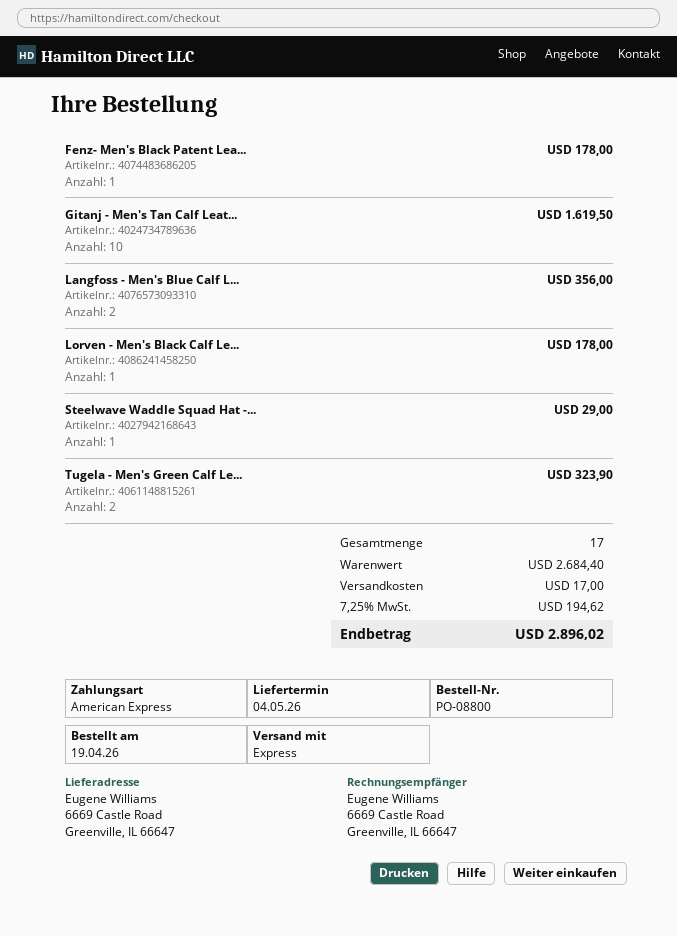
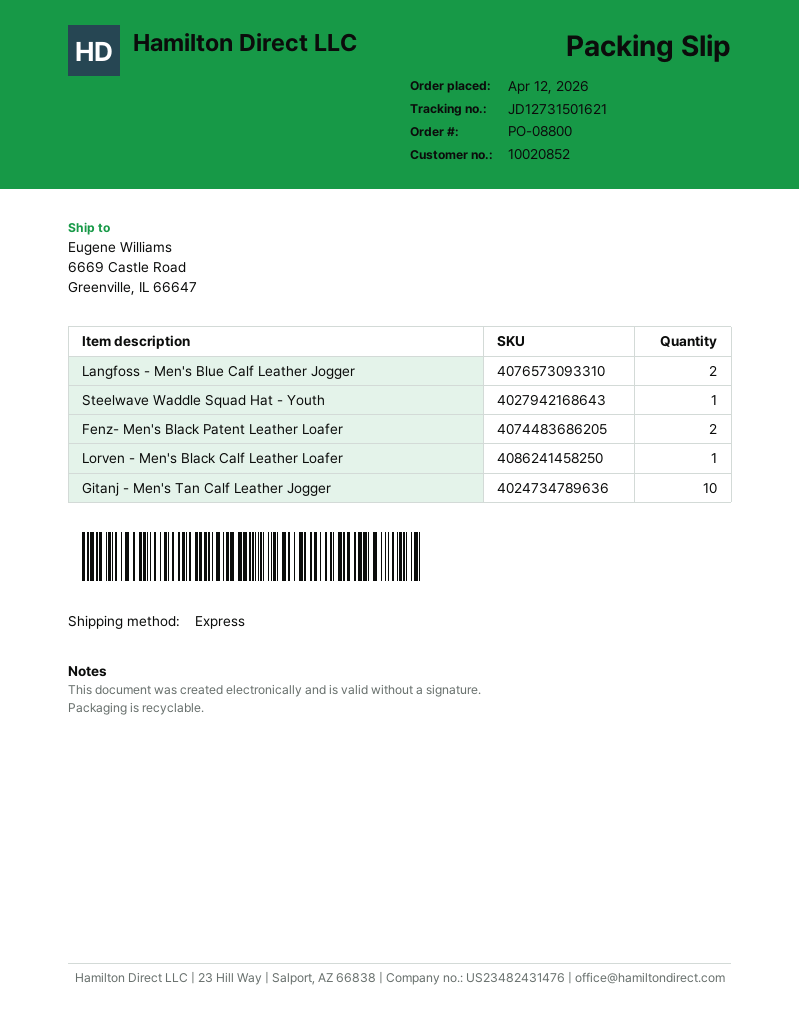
order date: 2026-04-19 -> 2026-04-12
Fenz- Men's Black Patent Lea...: 1 -> 2
Tugela - Men's Green Calf Le...: 2 -> none

